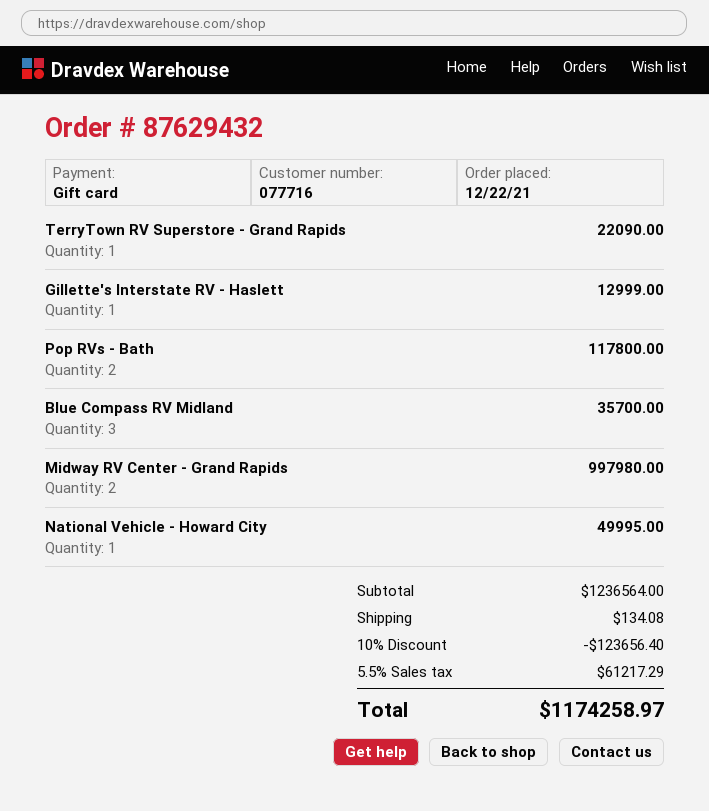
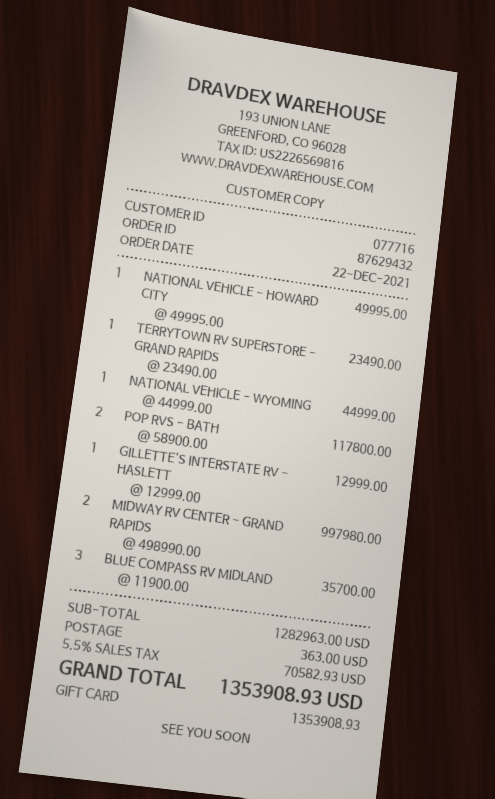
TerryTown RV Superstore - Grand Rapids: 1 for 22090.00 -> 1 for 23490.00
NATIONAL VEHICLE - WYOMING: none -> 1 for 44999.00
subtotal: 1236564.00 -> 1282963.00
discount: 10% = 123656.40 -> none
shipping: 134.08 -> 363.00
tax: 5.5% = 61217.29 -> 5.5% = 70582.93
total: 1174258.97 -> 1353908.93

